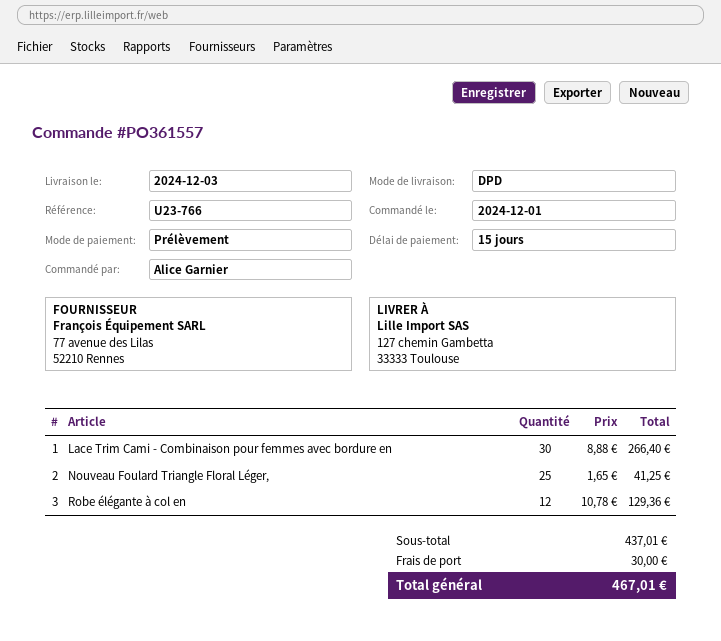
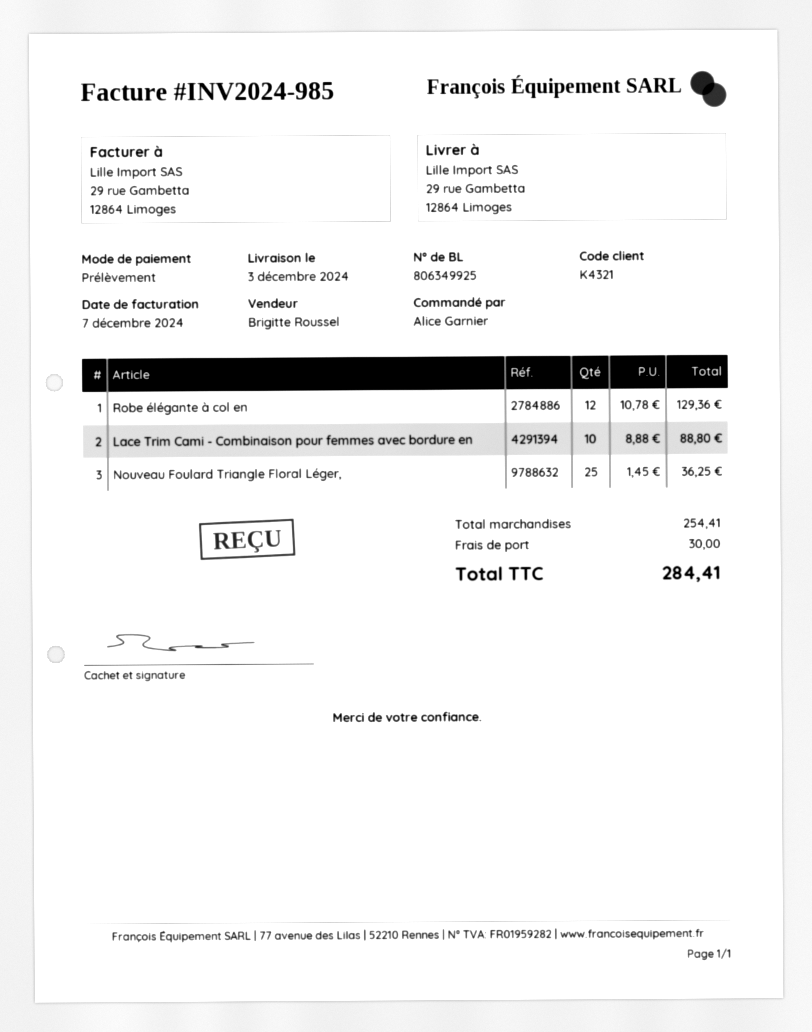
ship to: 127 chemin Gambetta, 33333 Toulouse -> 29 rue Gambetta, 12864 Limoges
Lace Trim Cami - Combinaison pour femmes avec bordure en: 30 x 8.88 = 266.40 -> 10 x 8.88 = 88.80
Nouveau Foulard Triangle Floral Léger,: 25 x 1.65 = 41.25 -> 25 x 1.45 = 36.25
subtotal: 437.01 -> 254.41
total: 467.01 -> 284.41

